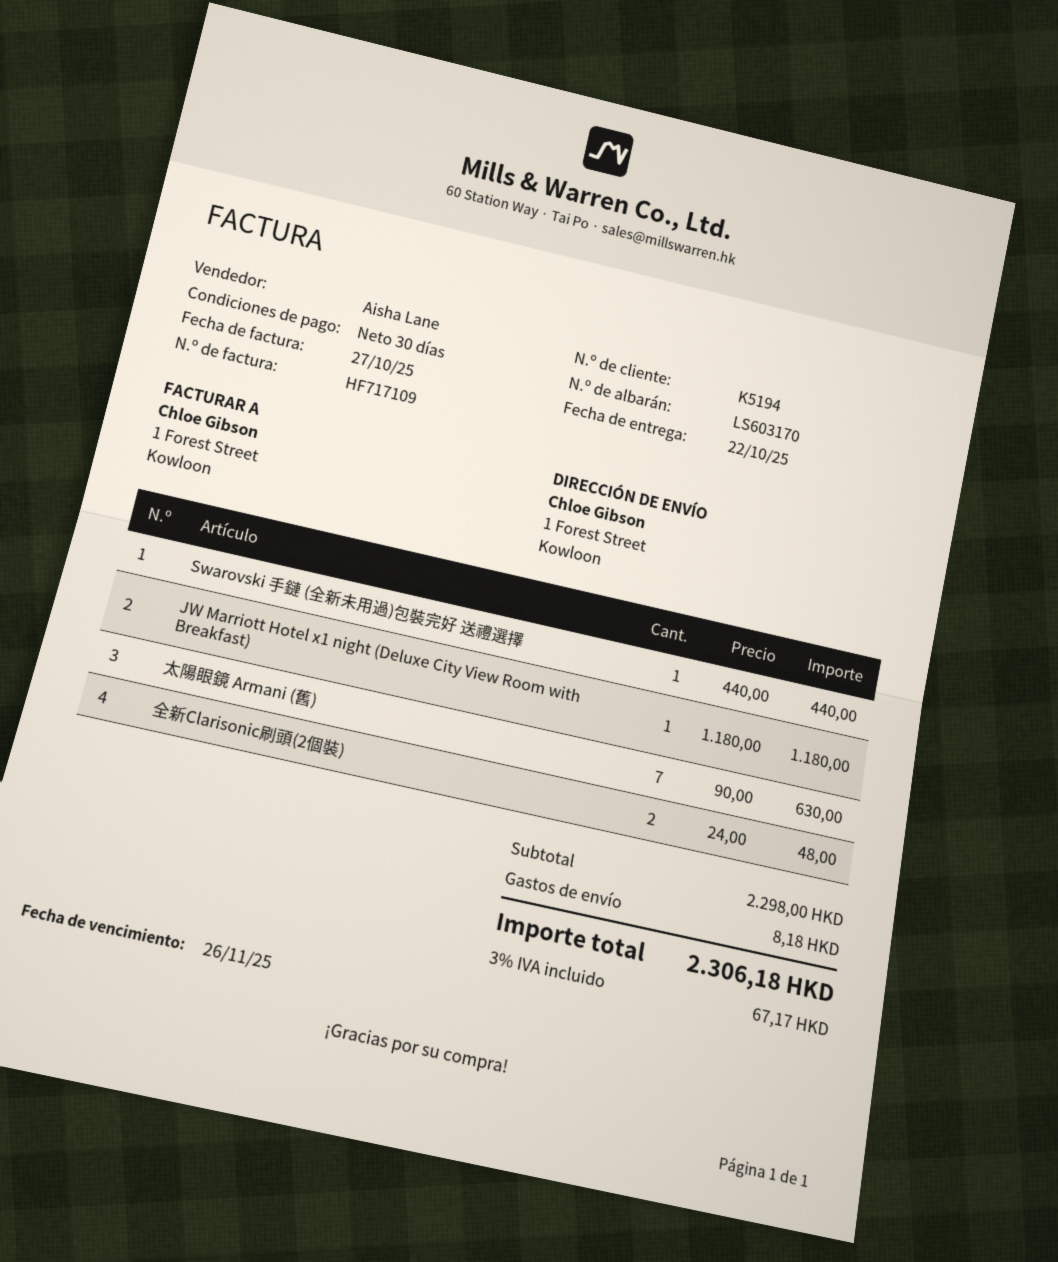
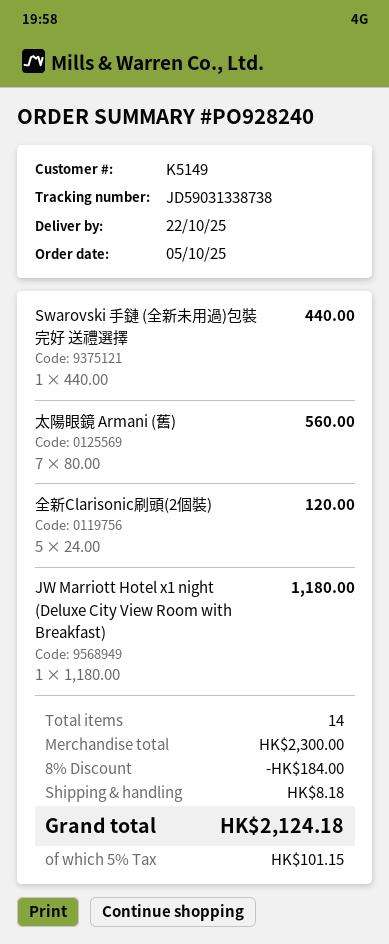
customer number: K5194 -> K5149
太陽眼鏡 Armani (舊): 7 x 90.00 = 630.00 -> 7 x 80.00 = 560.00
全新Clarisonic刷頭(2個裝): 2 x 24.00 = 48.00 -> 5 x 24.00 = 120.00
subtotal: 2298.00 -> 2300.00
discount: none -> 8% = 184.00
tax: 3% = 67.17 -> 5% = 101.15
total: 2306.18 -> 2124.18

